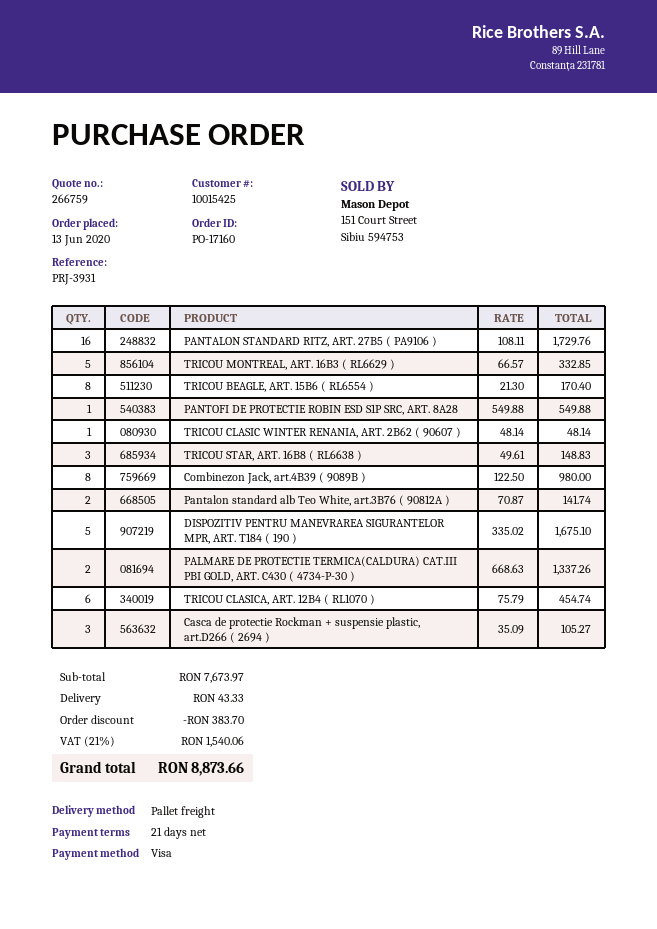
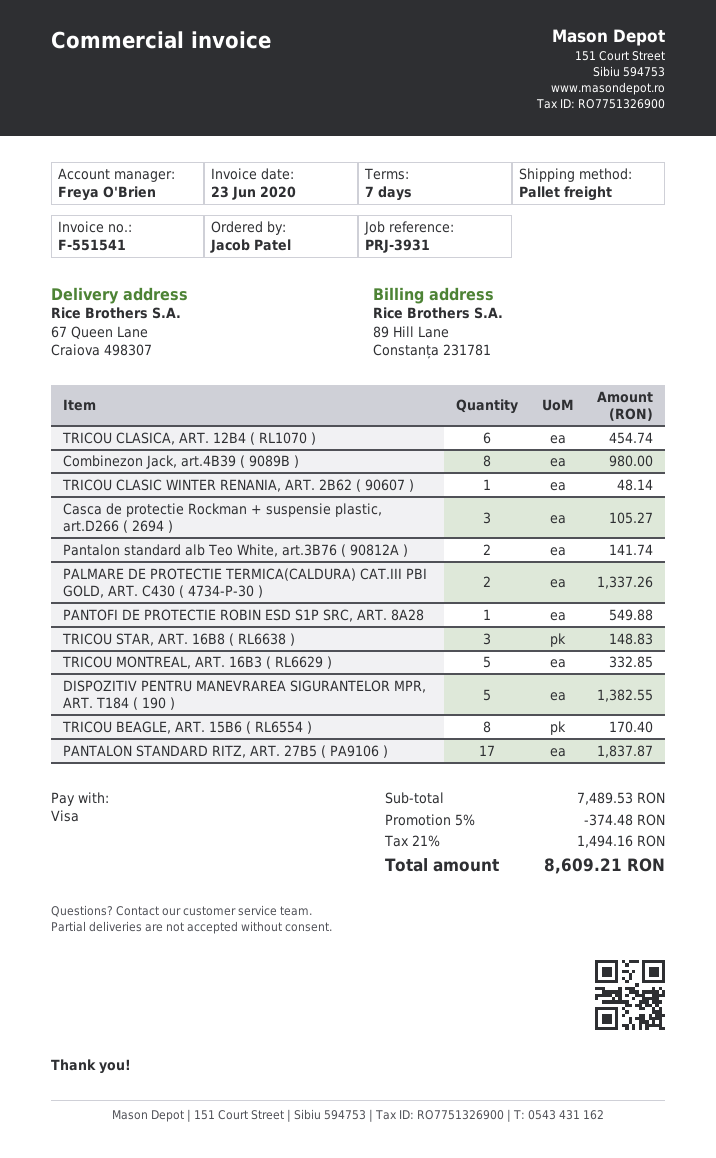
payment terms: 21 days -> 7 days
PANTALON STANDARD RITZ, ART. 27B5 ( PA9106 ): 16 for 1729.76 -> 17 for 1837.87
DISPOZITIV PENTRU MANEVRAREA SIGURANTELOR MPR, ART. T184 ( 190 ): 5 for 1675.10 -> 5 for 1382.55
subtotal: 7673.97 -> 7489.53
discount: 383.70 -> 374.48
shipping: 43.33 -> none
tax: 21% = 1540.06 -> 21% = 1494.16
total: 8873.66 -> 8609.21

